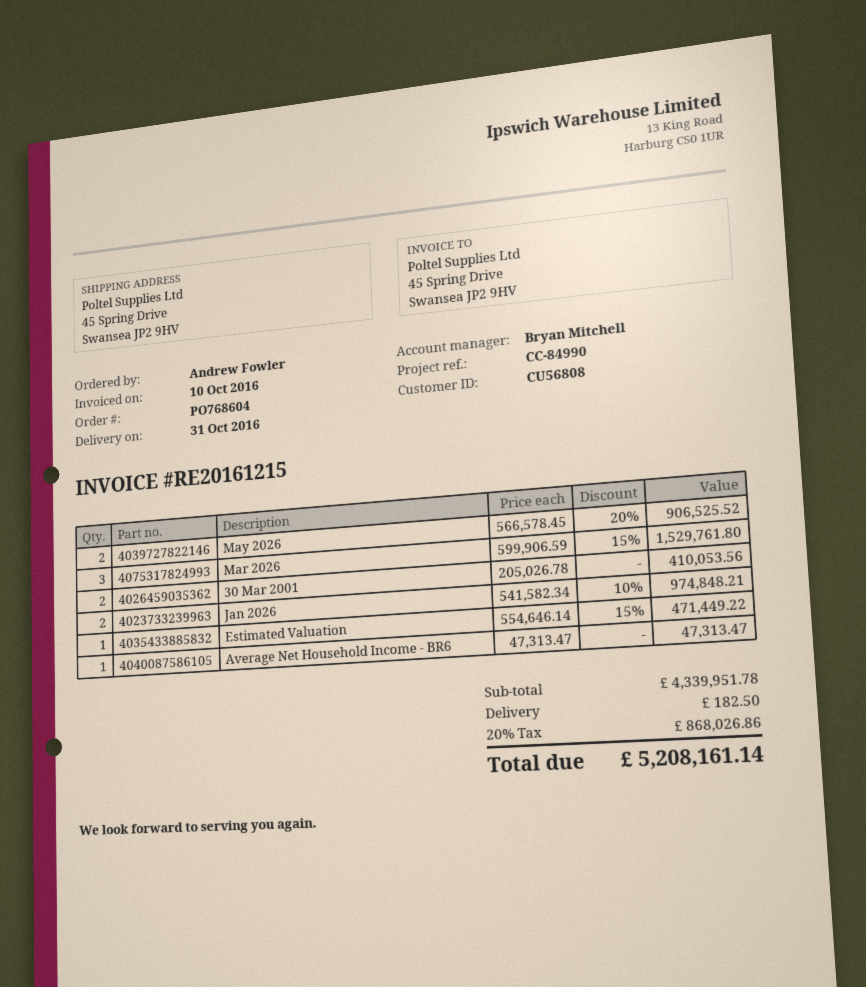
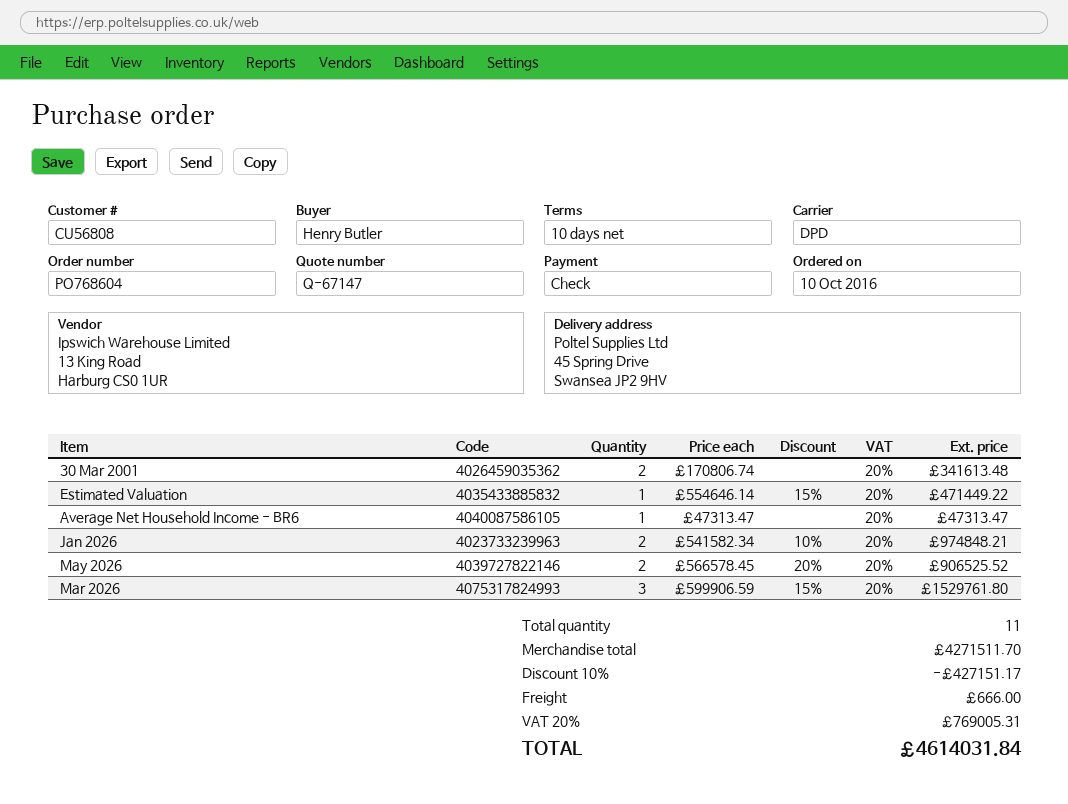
ordered by: Andrew Fowler -> Henry Butler
30 Mar 2001: 2 x 205026.78 = 410053.56 -> 2 x 170806.74 = 341613.48
subtotal: 4339951.78 -> 4271511.70
discount: none -> 10% = 427151.17
shipping: 182.50 -> 666.00
tax: 20% = 868026.86 -> 20% = 769005.31
total: 5208161.14 -> 4614031.84

